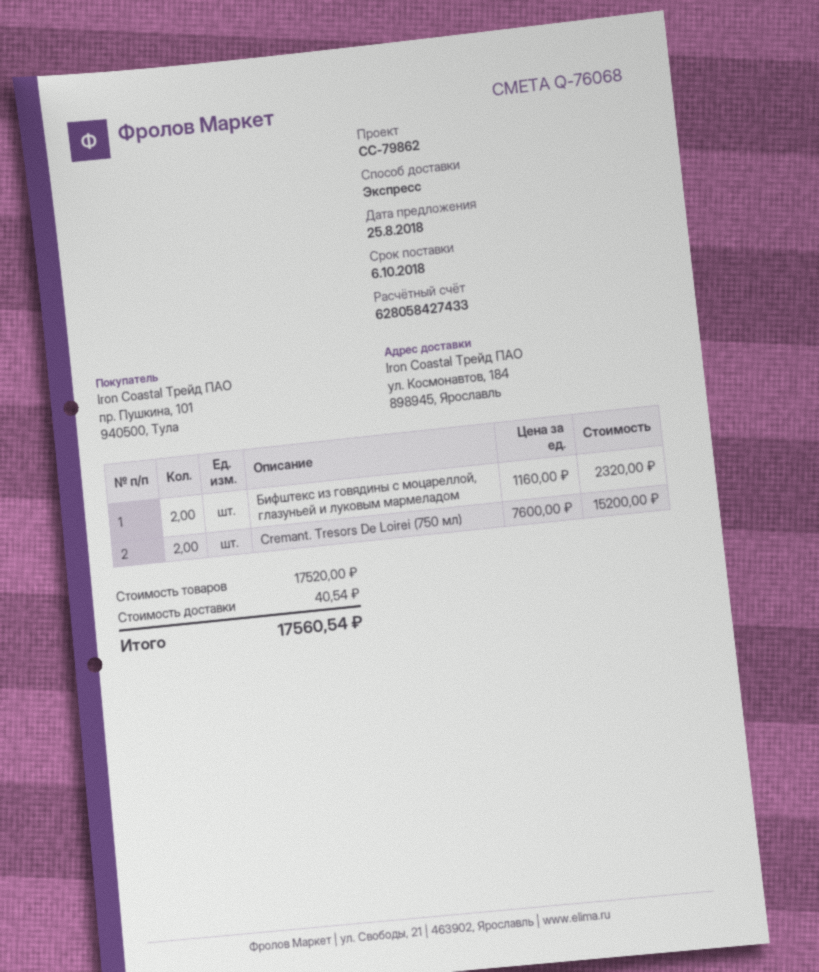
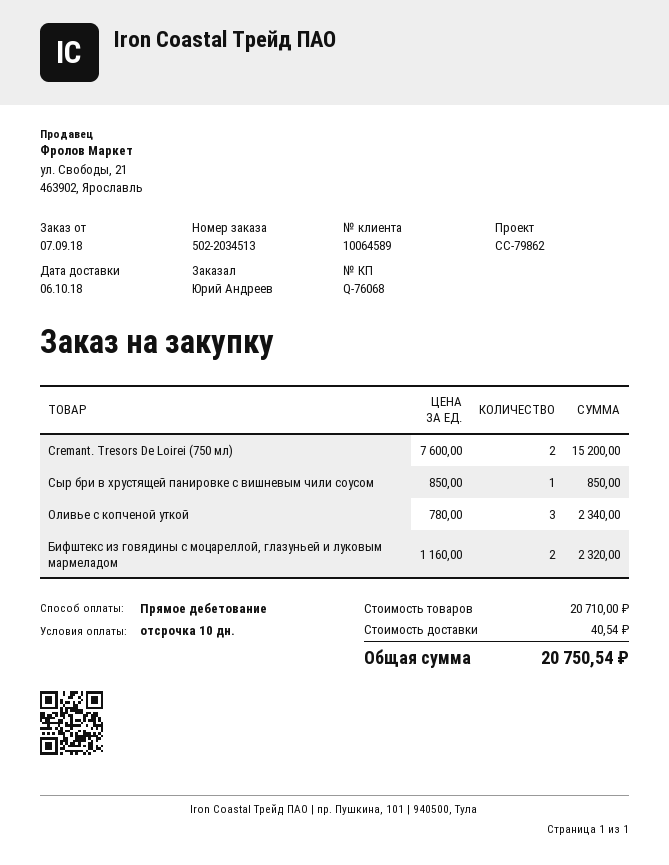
Сыр бри в хрустящей панировке с вишневым чили соусом: none -> 1 x 850.00 = 850.00
Оливье с копченой уткой: none -> 3 x 780.00 = 2340.00
subtotal: 17520.00 -> 20710.00
total: 17560.54 -> 20750.54

